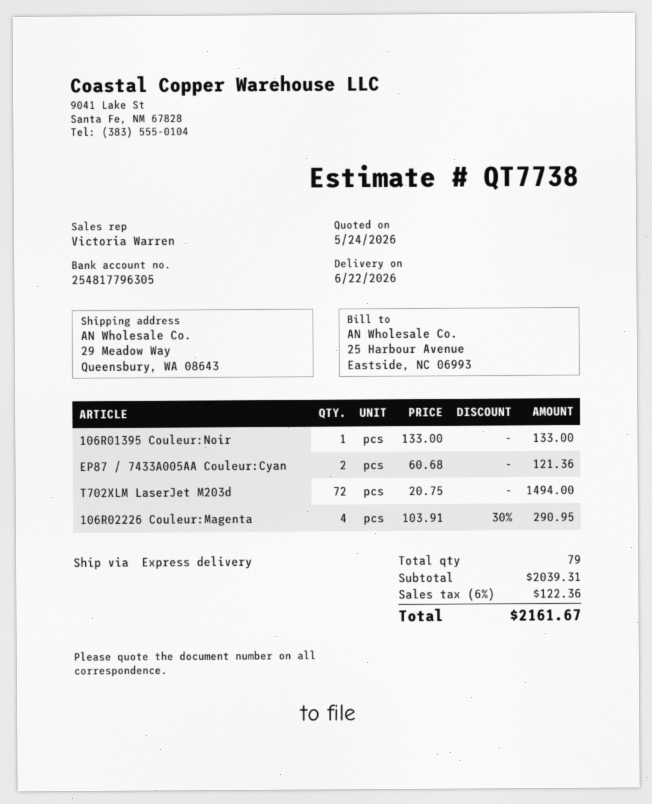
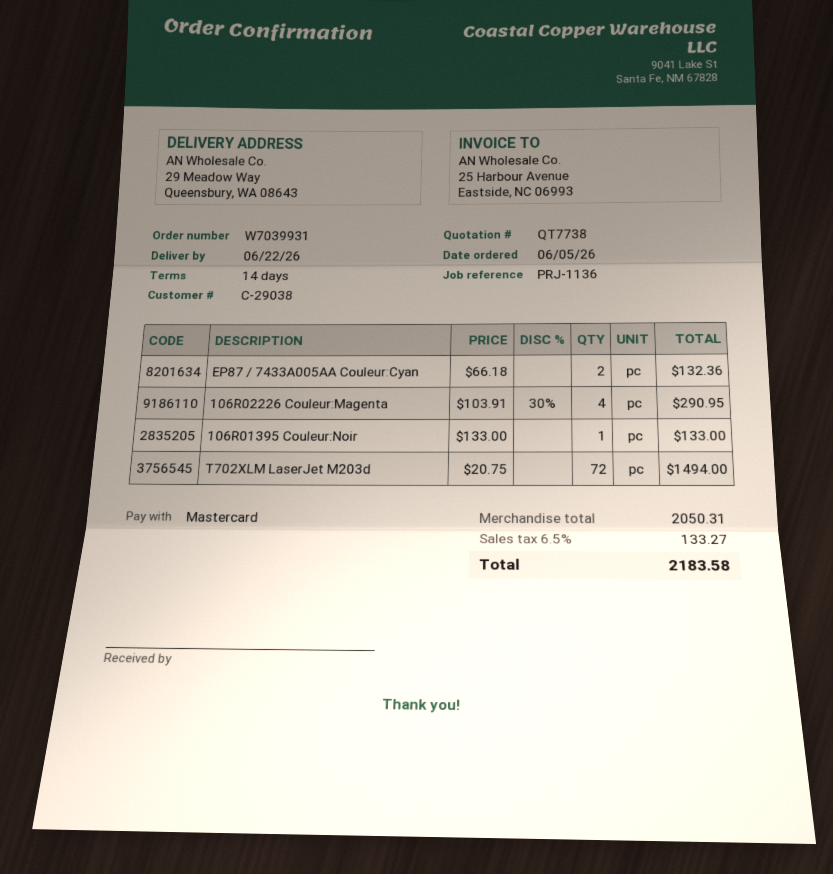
EP87 / 7433A005AA Couleur:Cyan: 2 x 60.68 = 121.36 -> 2 x 66.18 = 132.36
subtotal: 2039.31 -> 2050.31
tax: 6% = 122.36 -> 6.5% = 133.27
total: 2161.67 -> 2183.58

